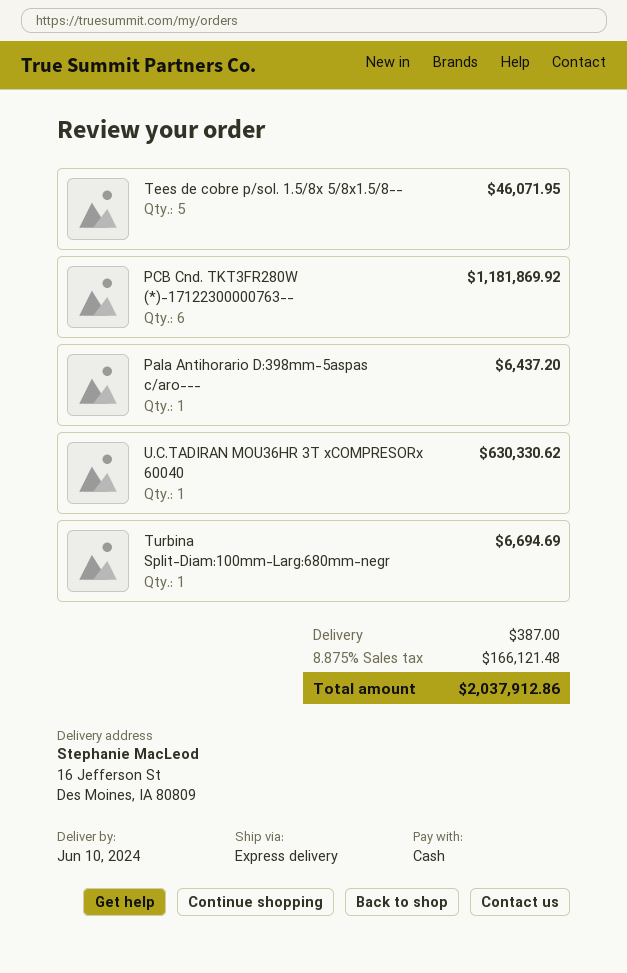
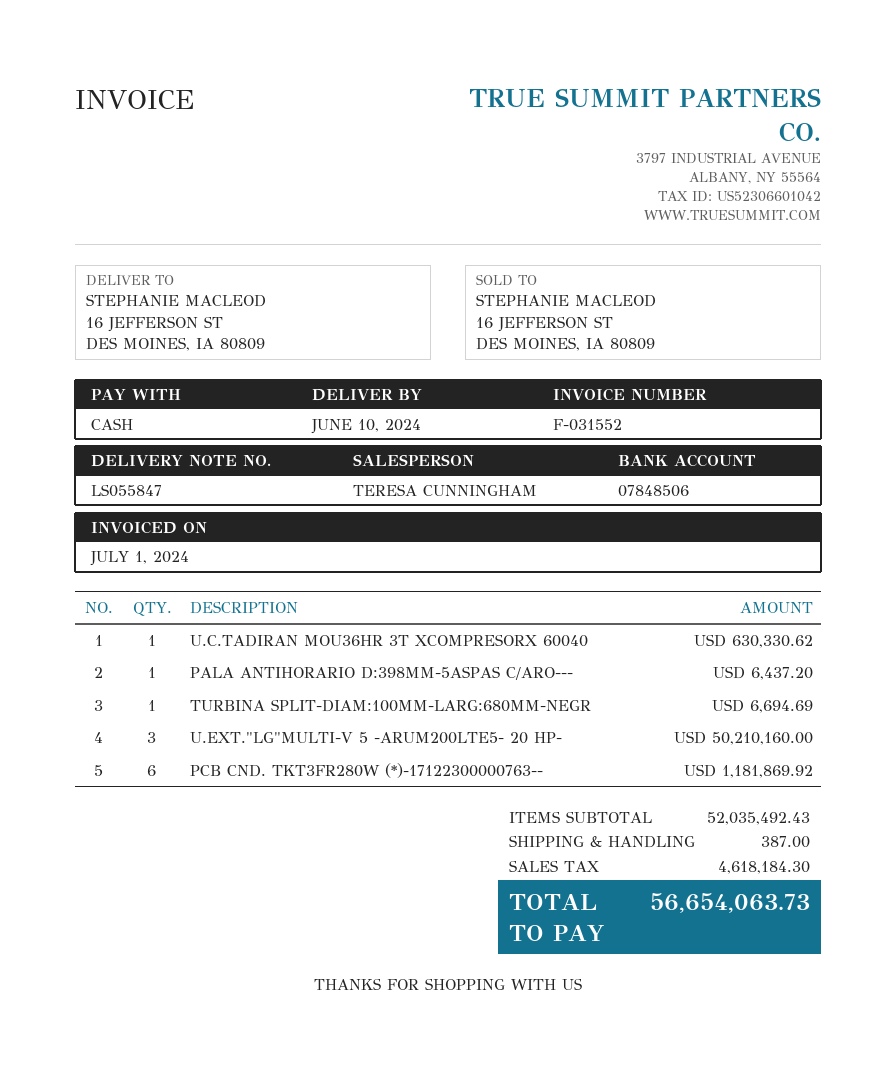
Tees de cobre p/sol. 1.5/8x 5/8x1.5/8--: 5 for 46071.95 -> none
U.EXT."LG"MULTI-V 5 -ARUM200LTE5- 20 HP-: none -> 3 for 50210160.00
tax: 166121.48 -> 4618184.30
total: 2037912.86 -> 56654063.73

